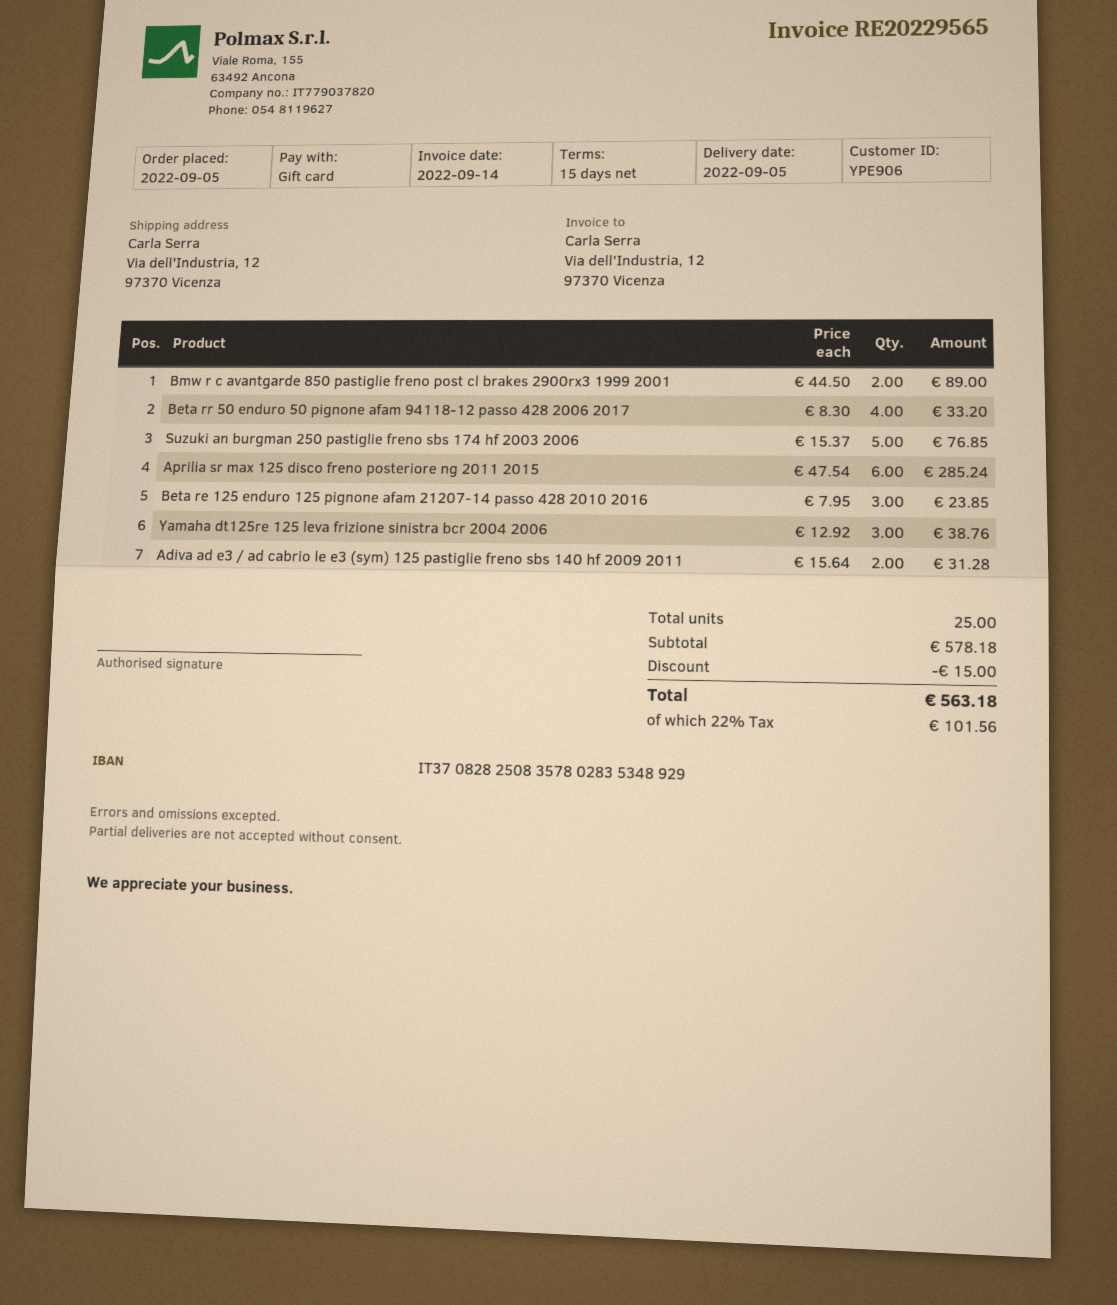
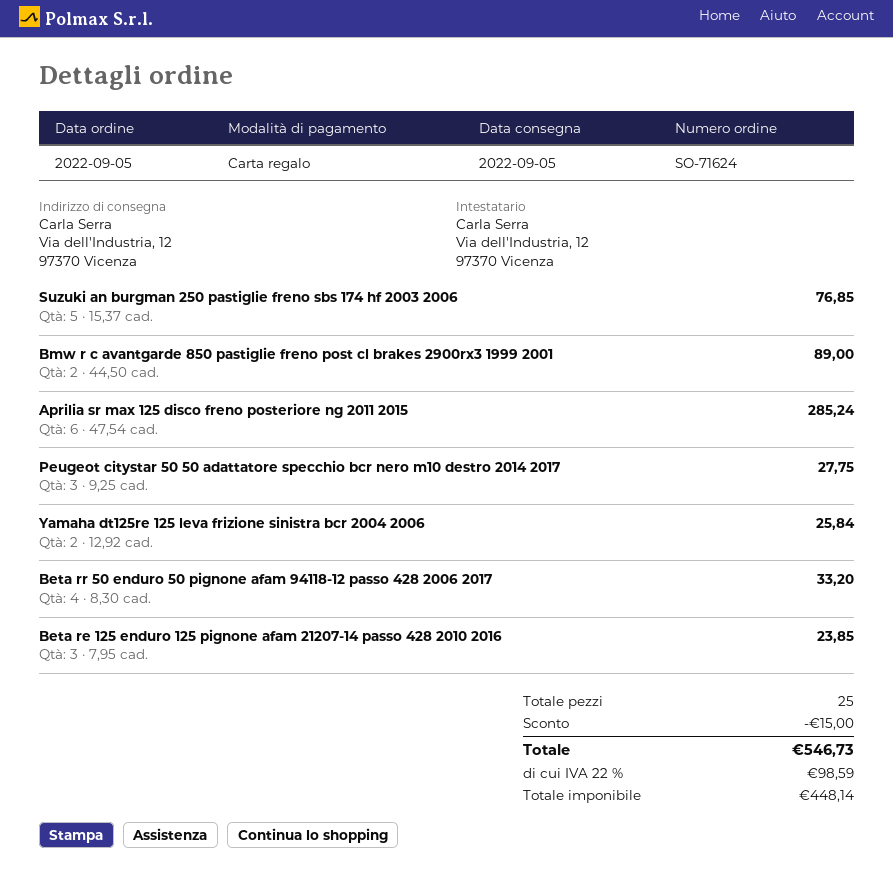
Yamaha dt125re 125 leva frizione sinistra bcr 2004 2006: 3 x 12.92 = 38.76 -> 2 x 12.92 = 25.84
Adiva ad e3 / ad cabrio le e3 (sym) 125 pastiglie freno sbs 140 hf 2009 2011: 2 x 15.64 = 31.28 -> none
Peugeot citystar 50 50 adattatore specchio bcr nero m10 destro 2014 2017: none -> 3 x 9.25 = 27.75
tax: 22% = 101.56 -> 22% = 98.59
total: 563.18 -> 546.73

